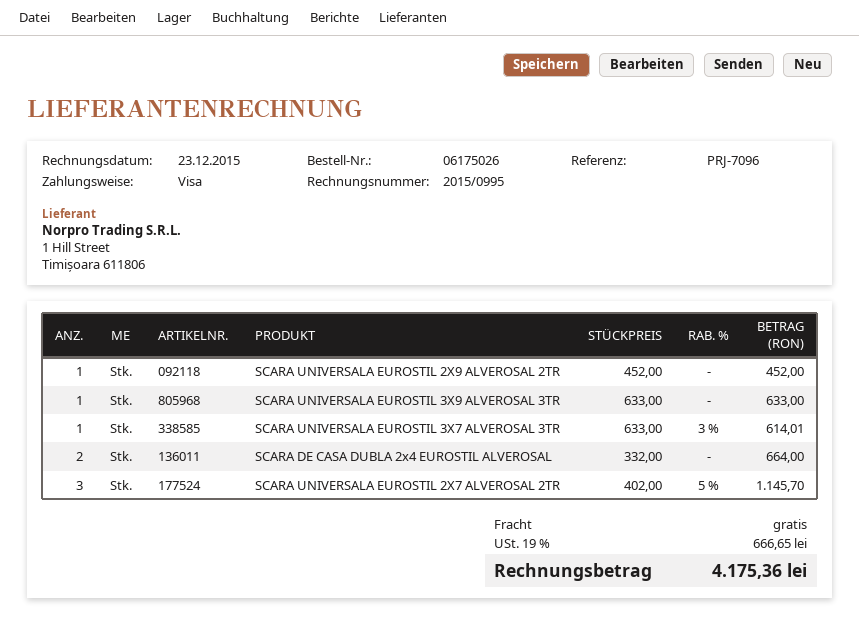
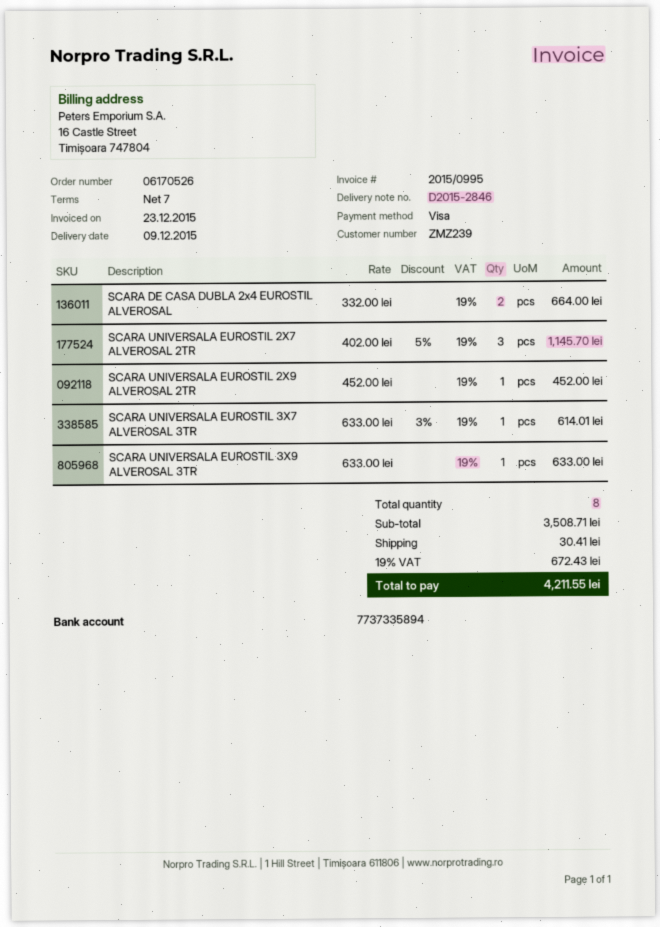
order number: 06175026 -> 06170526
shipping: 0.00 -> 30.41
tax: 19% = 666.65 -> 19% = 672.43
total: 4175.36 -> 4211.55

